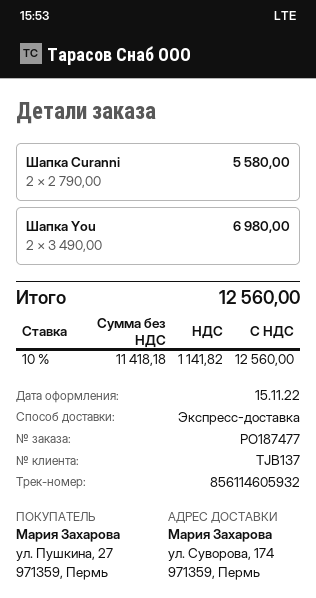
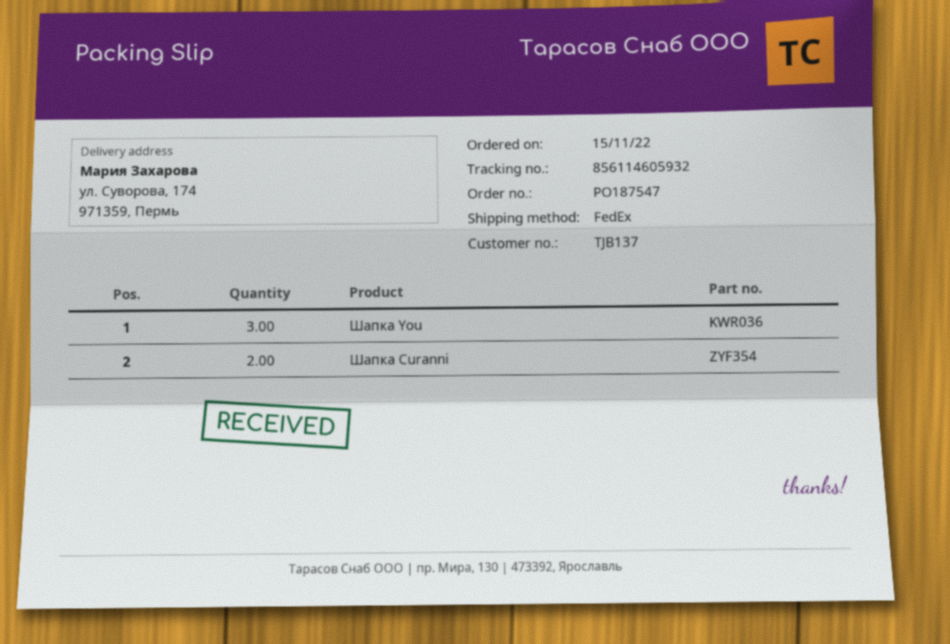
order number: PO187477 -> PO187547
shipping method: express -> FedEx
Шапка You: 2 -> 3

